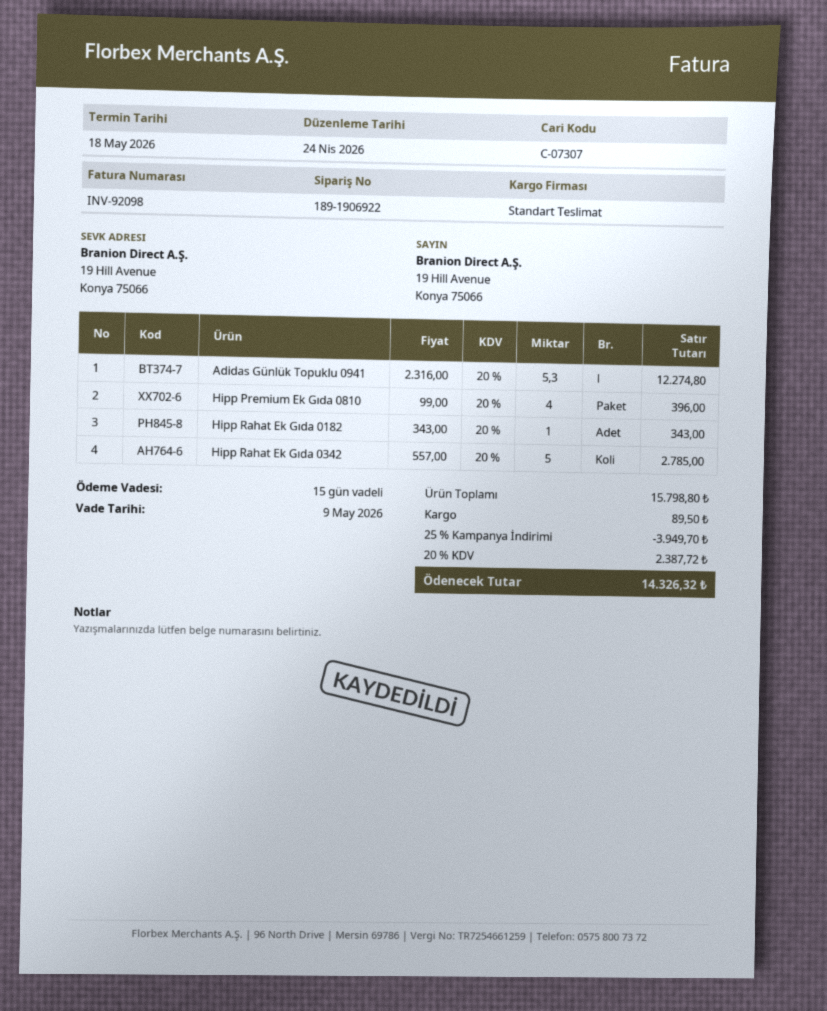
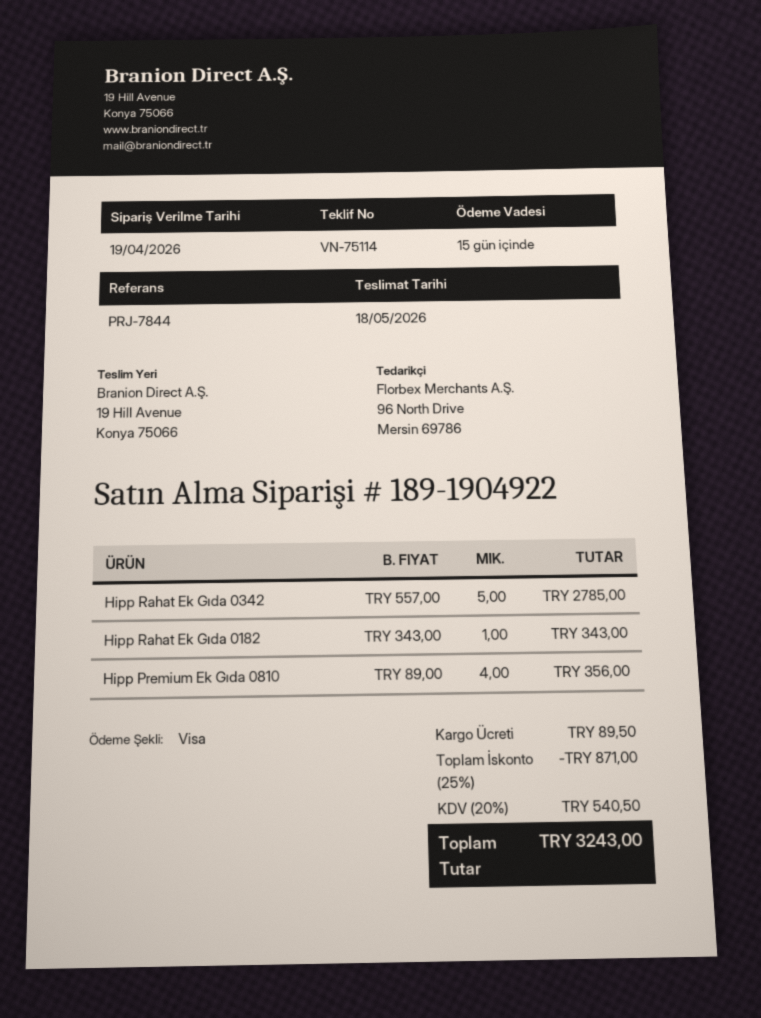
order number: 189-1906922 -> 189-1904922
Adidas Günlük Topuklu 0941: 5.3 x 2316.00 = 12274.80 -> none
Hipp Premium Ek Gıda 0810: 4 x 99.00 = 396.00 -> 4 x 89.00 = 356.00
discount: 25% = 3949.70 -> 25% = 871.00
tax: 20% = 2387.72 -> 20% = 540.50
total: 14326.32 -> 3243.00

